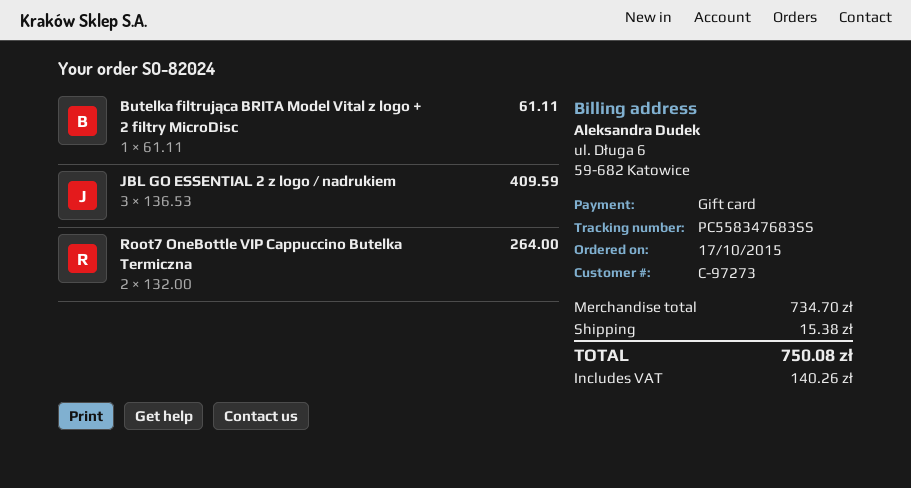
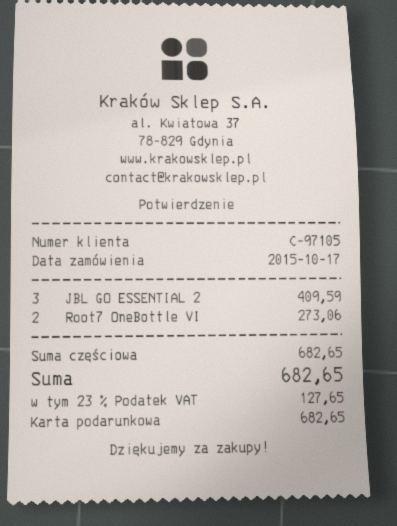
customer number: C-97273 -> C-97105
Butelka filtrująca BRITA Model Vital z logo + 2 filtry MicroDisc: 1 for 61.11 -> none
Root7 OneBottle VIP Cappuccino Butelka Termiczna: 2 for 264.00 -> 2 for 273.06
subtotal: 734.70 -> 682.65
shipping: 15.38 -> none
tax: 140.26 -> 127.65
total: 750.08 -> 682.65

